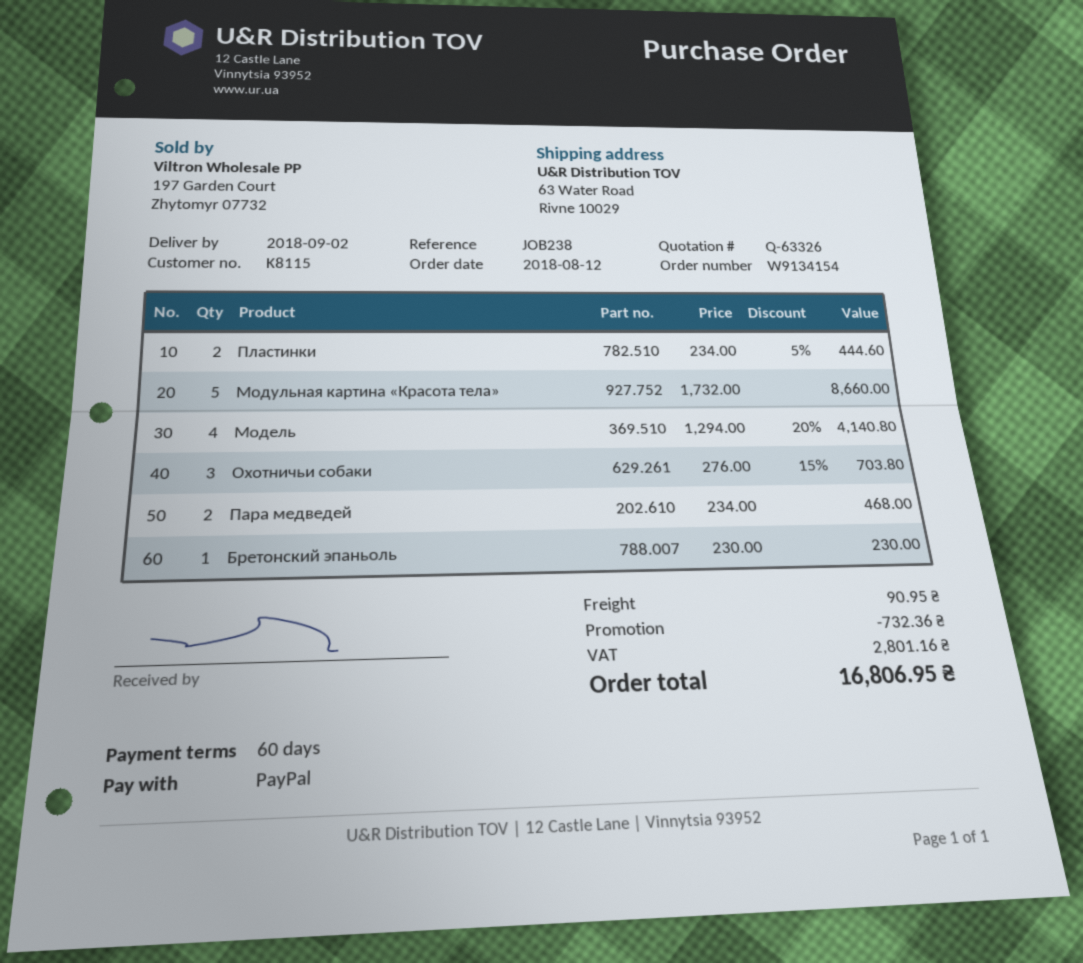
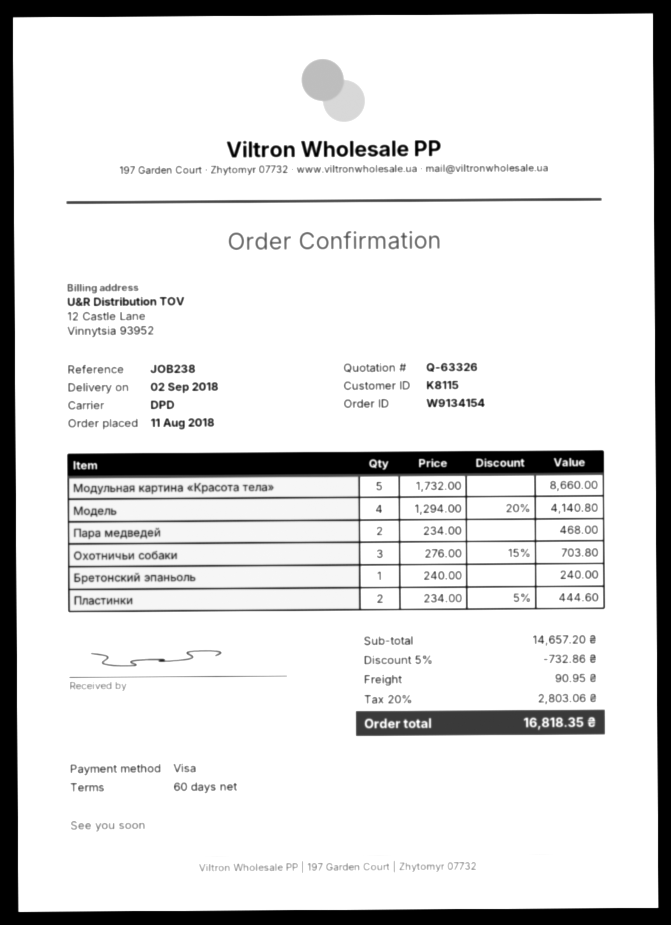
order date: 2018-08-12 -> 2018-08-11
payment method: PayPal -> Visa
Бретонский эпаньоль: 1 x 230.00 = 230.00 -> 1 x 240.00 = 240.00
discount: 732.36 -> 732.86
tax: 2801.16 -> 2803.06
total: 16806.95 -> 16818.35

